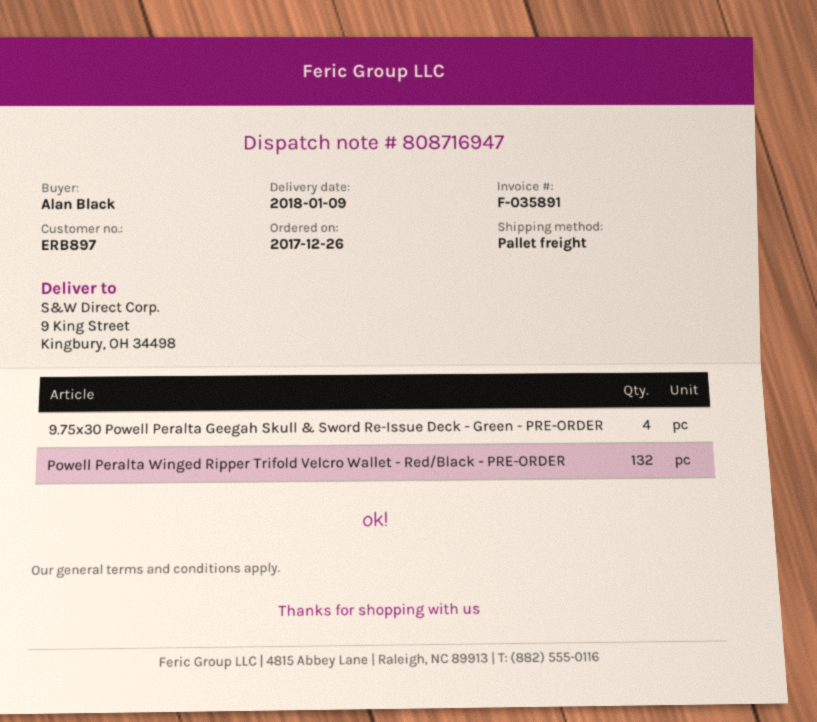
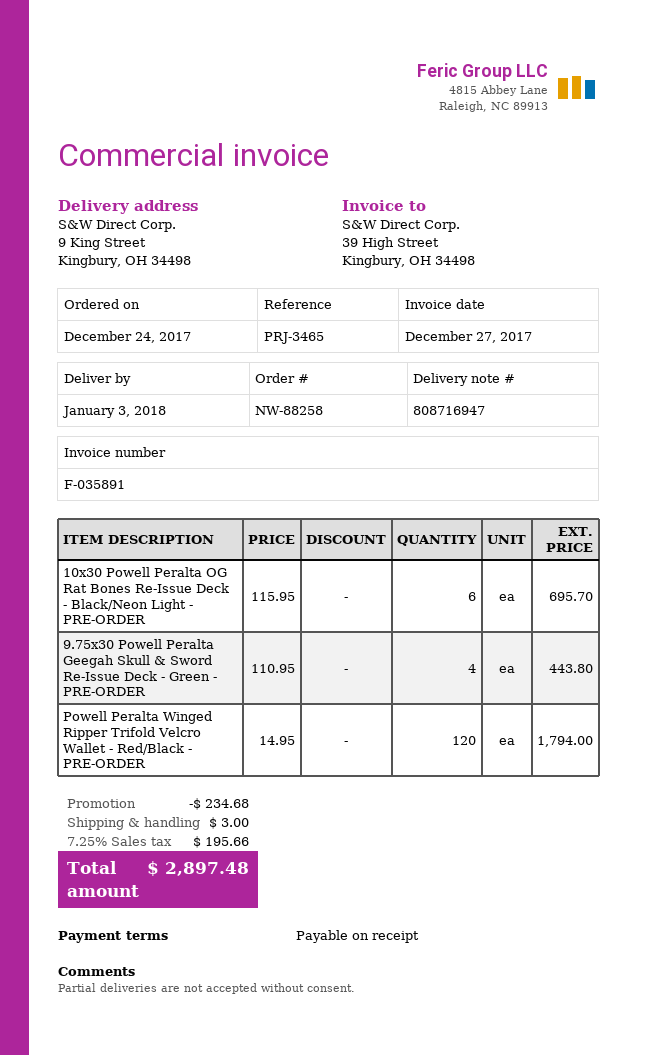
order date: 2017-12-26 -> 2017-12-24
delivery date: 2018-01-09 -> 2018-01-03
Powell Peralta Winged Ripper Trifold Velcro Wallet - Red/Black - PRE-ORDER: 132 -> 120
10x30 Powell Peralta OG Rat Bones Re-Issue Deck - Black/Neon Light - PRE-ORDER: none -> 6

